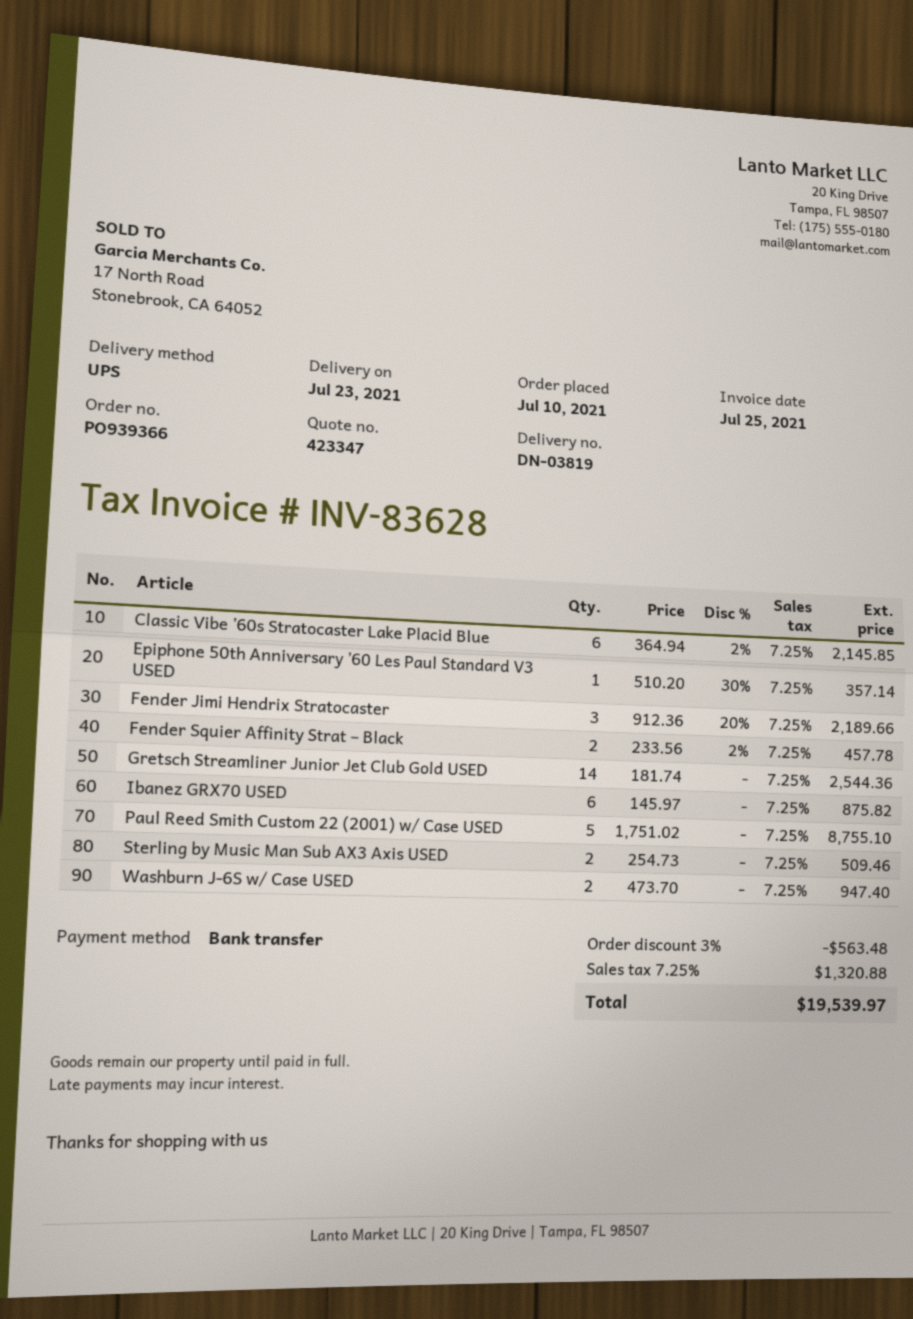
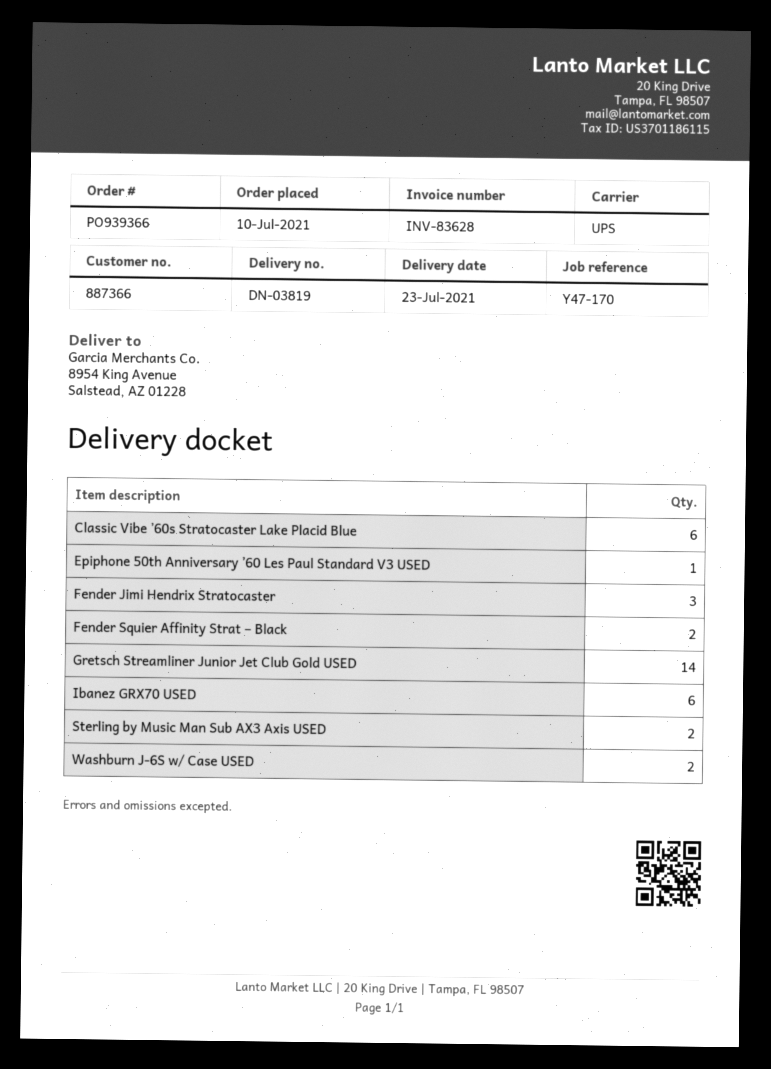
Paul Reed Smith Custom 22 (2001) w/ Case USED: 5 -> none

